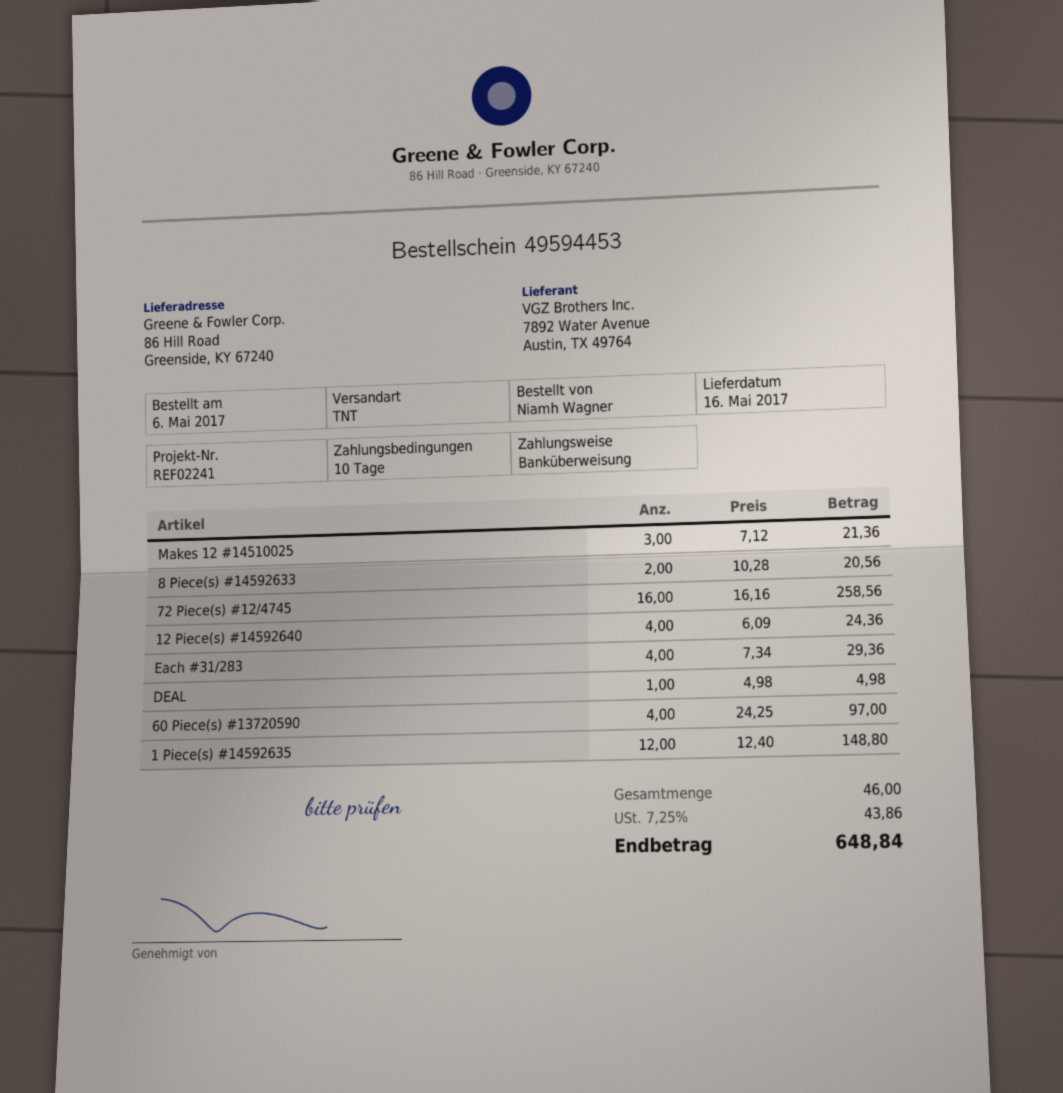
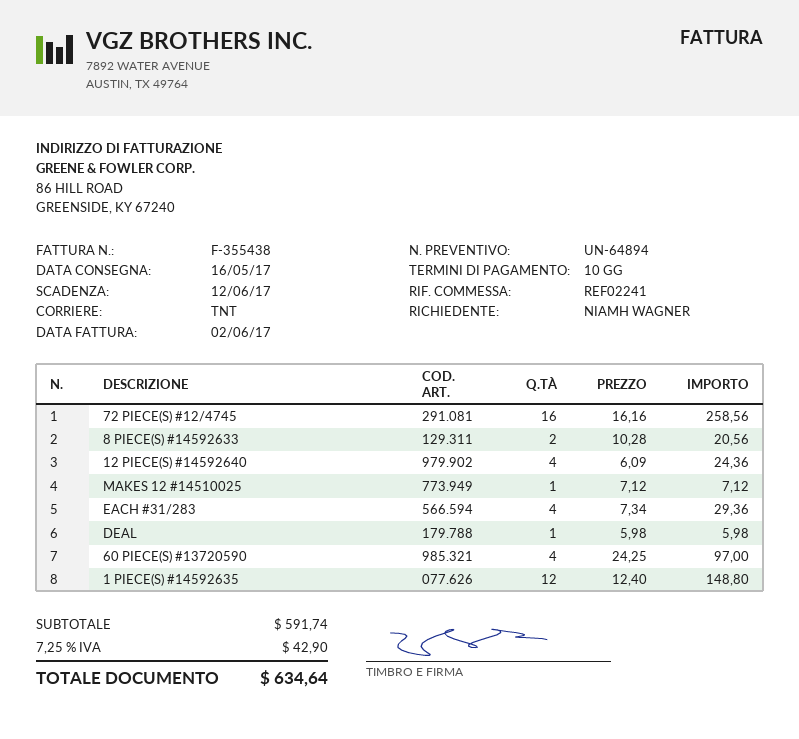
Makes 12 #14510025: 3 x 7.12 = 21.36 -> 1 x 7.12 = 7.12
DEAL: 1 x 4.98 = 4.98 -> 1 x 5.98 = 5.98
tax: 7.25% = 43.86 -> 7.25% = 42.90
total: 648.84 -> 634.64

